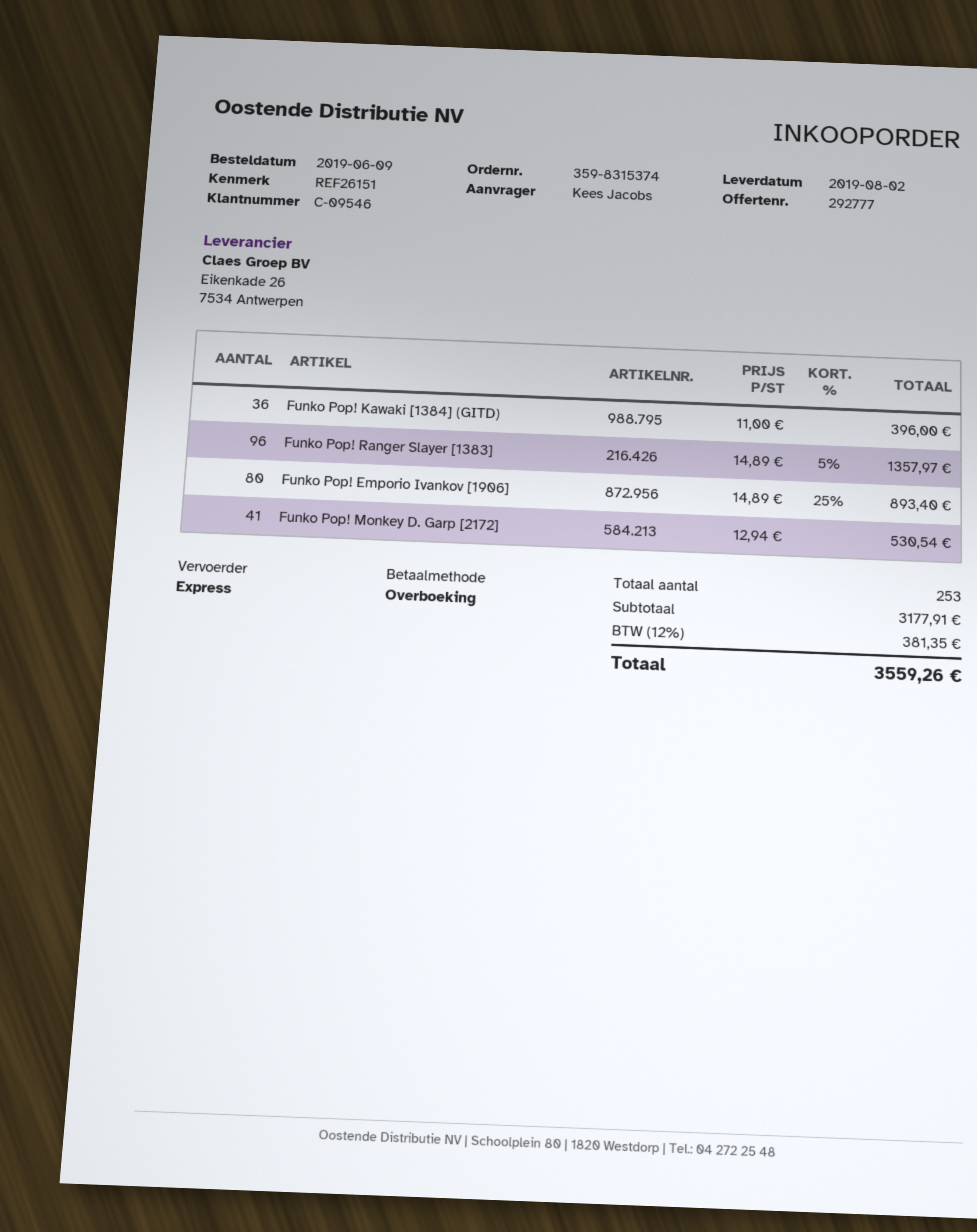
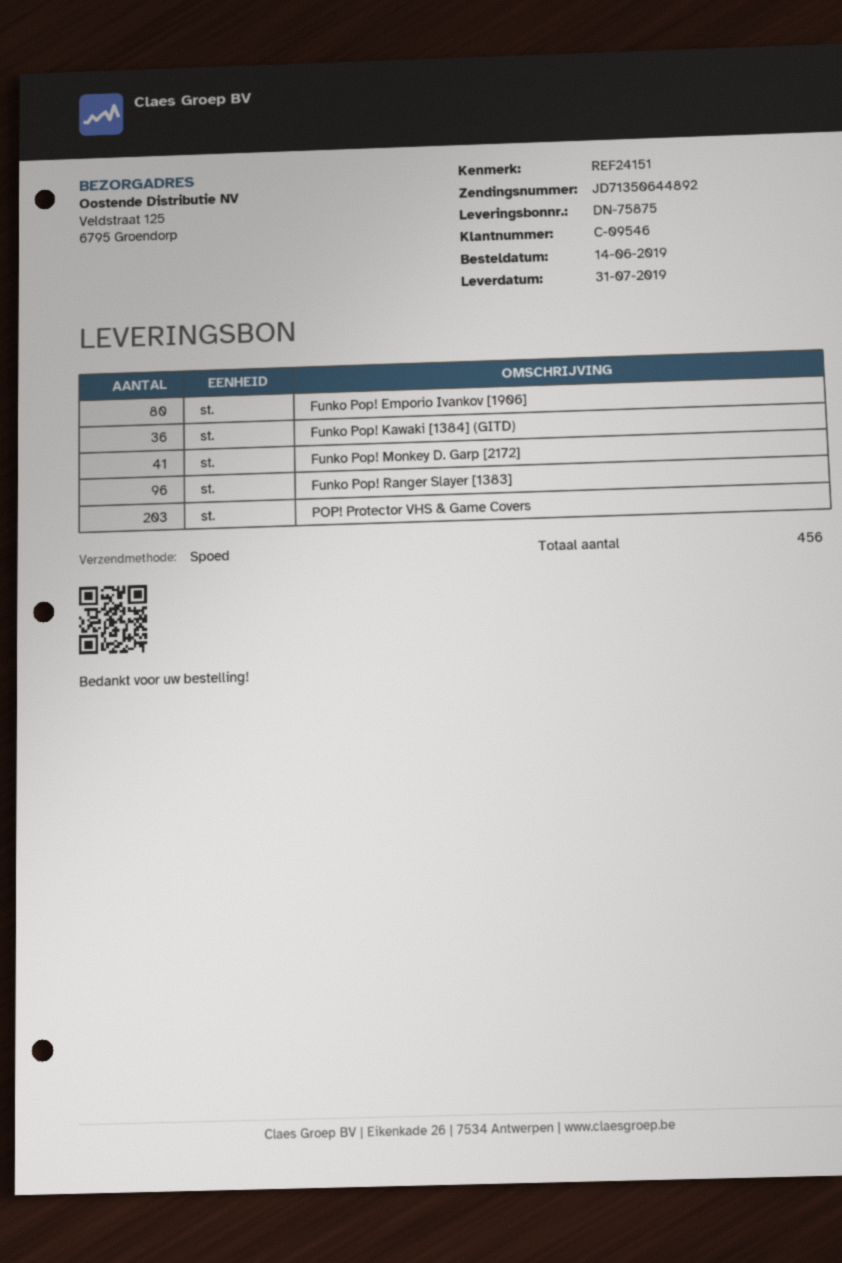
order date: 2019-06-09 -> 2019-06-14
delivery date: 2019-08-02 -> 2019-07-31
reference: REF26151 -> REF24151
POP! Protector VHS & Game Covers: none -> 203
total quantity: 253 -> 456

